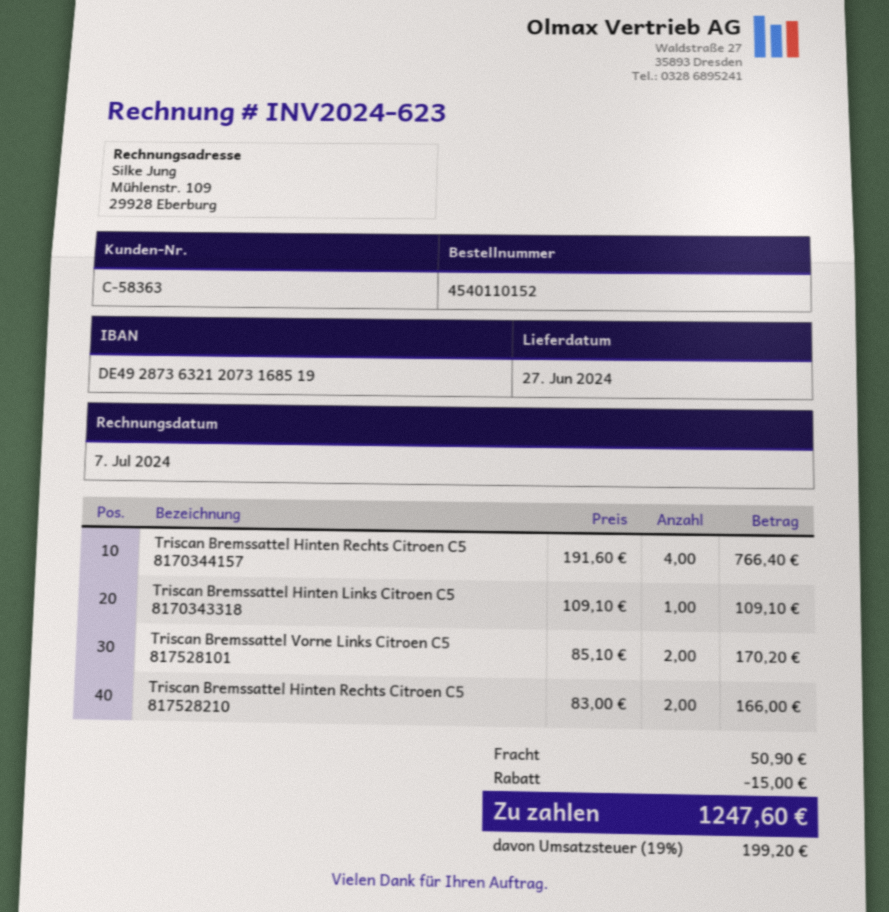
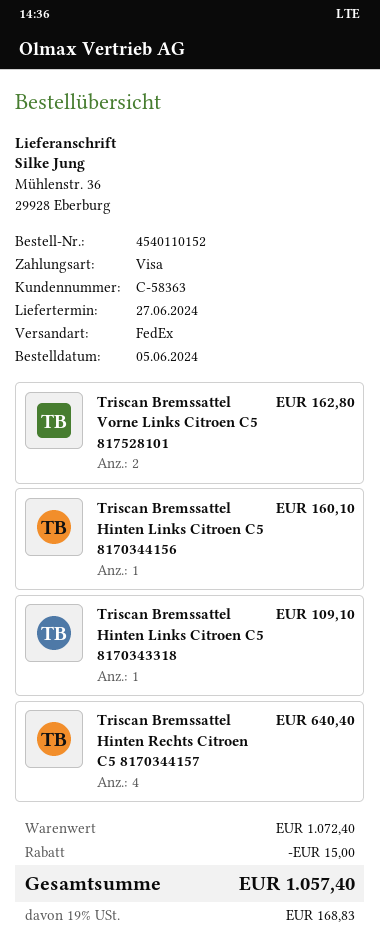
Triscan Bremssattel Hinten Rechts Citroen C5 8170344157: 4 for 766.40 -> 4 for 640.40
Triscan Bremssattel Vorne Links Citroen C5 817528101: 2 for 170.20 -> 2 for 162.80
Triscan Bremssattel Hinten Rechts Citroen C5 817528210: 2 for 166.00 -> none
Triscan Bremssattel Hinten Links Citroen C5 8170344156: none -> 1 for 160.10
shipping: 50.90 -> none
tax: 19% = 199.20 -> 19% = 168.83
total: 1247.60 -> 1057.40

